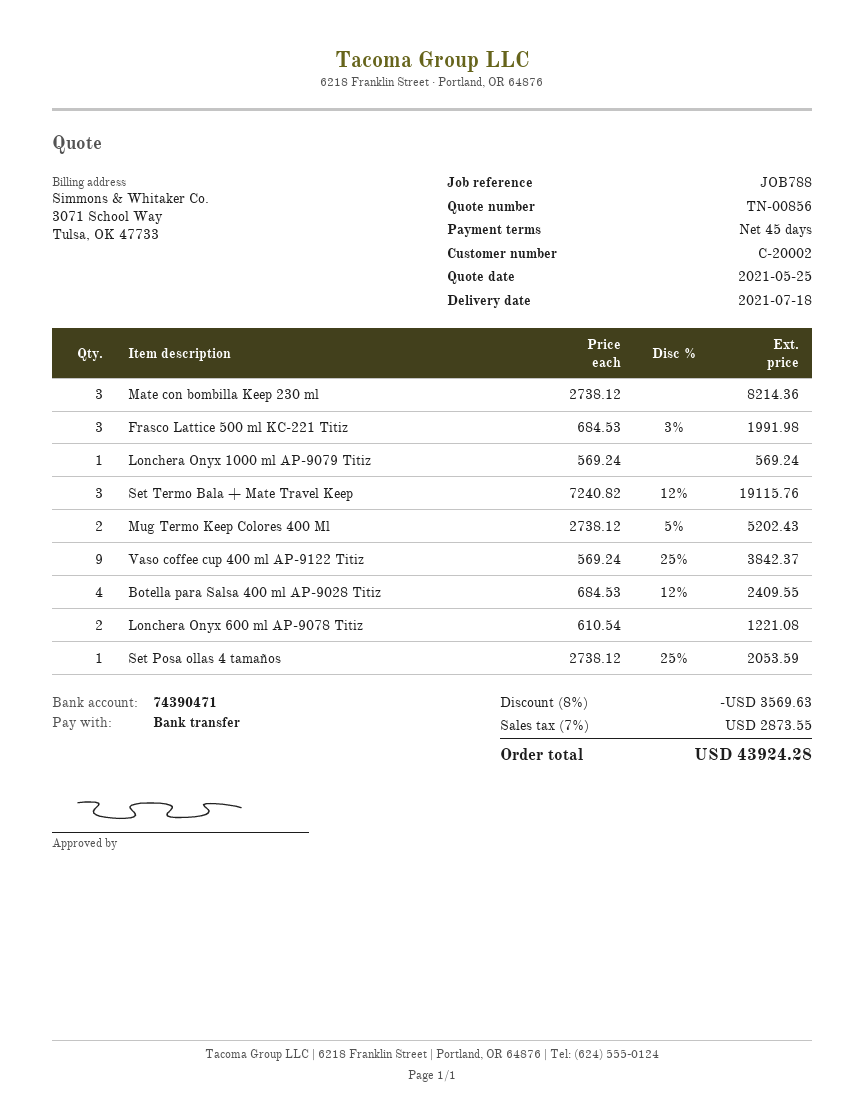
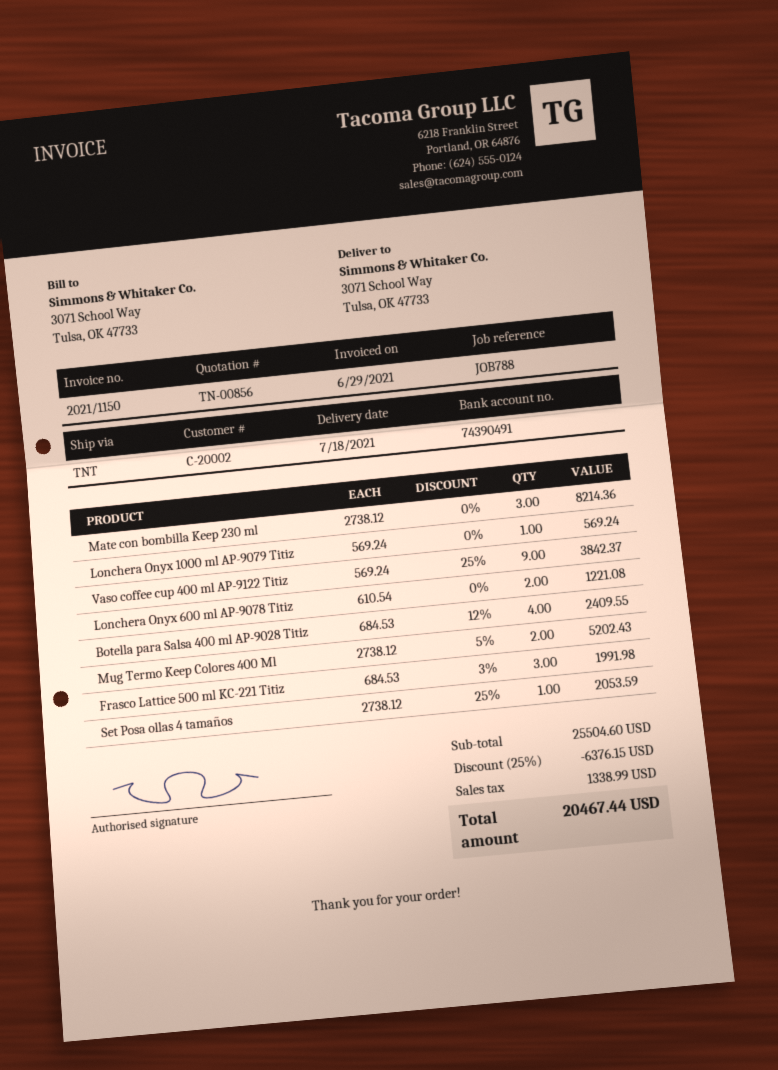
bank account: 74390471 -> 74390491
Set Termo Bala + Mate Travel Keep: 3 x 7240.82 - 12% = 19115.76 -> none
discount: 8% = 3569.63 -> 25% = 6376.15
tax: 2873.55 -> 1338.99
total: 43924.28 -> 20467.44

